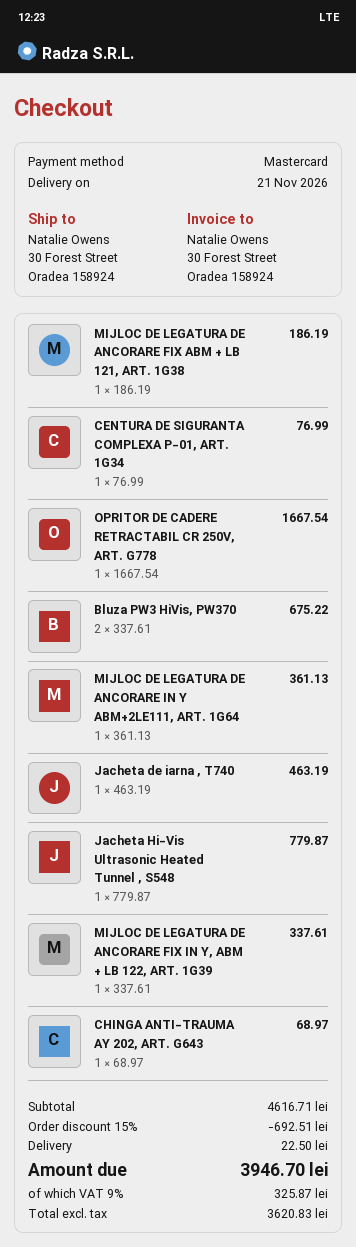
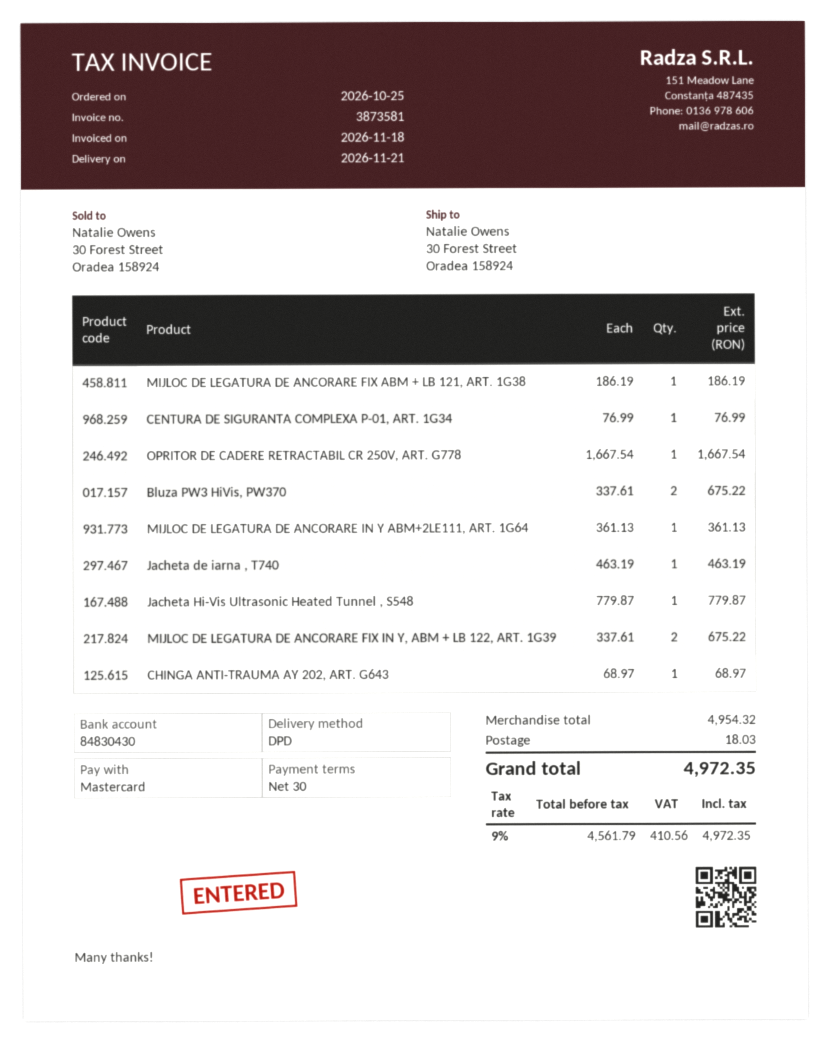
MIJLOC DE LEGATURA DE ANCORARE FIX IN Y, ABM + LB 122, ART. 1G39: 1 x 337.61 = 337.61 -> 2 x 337.61 = 675.22
subtotal: 4616.71 -> 4954.32
discount: 15% = 692.51 -> none
shipping: 22.50 -> 18.03
net: 3620.83 -> 4561.79
tax: 9% = 325.87 -> 9% = 410.56
total: 3946.70 -> 4972.35

